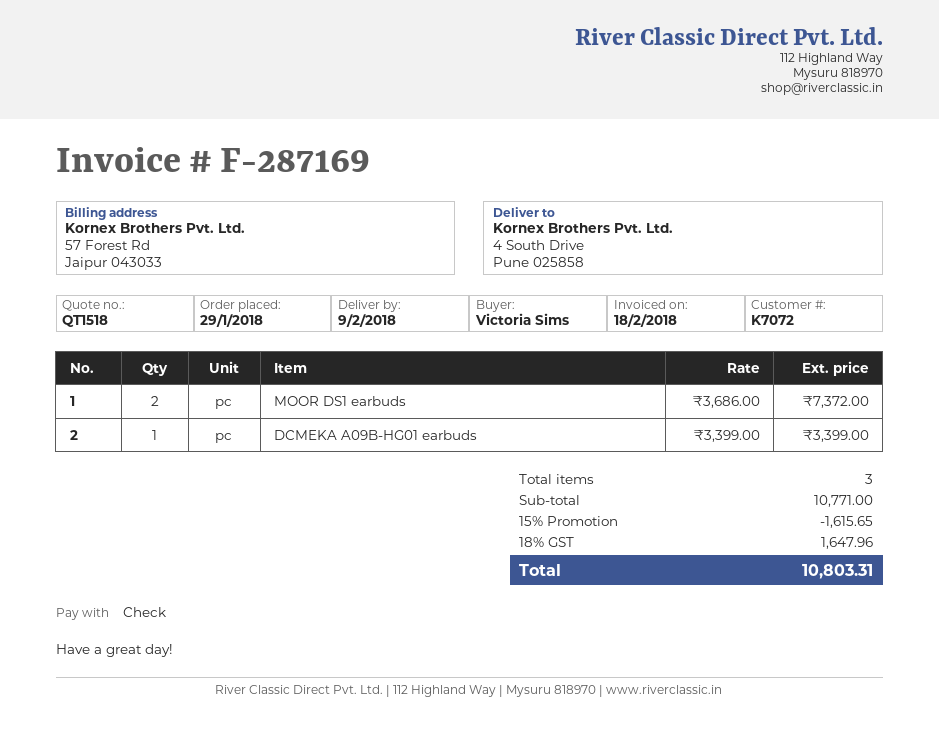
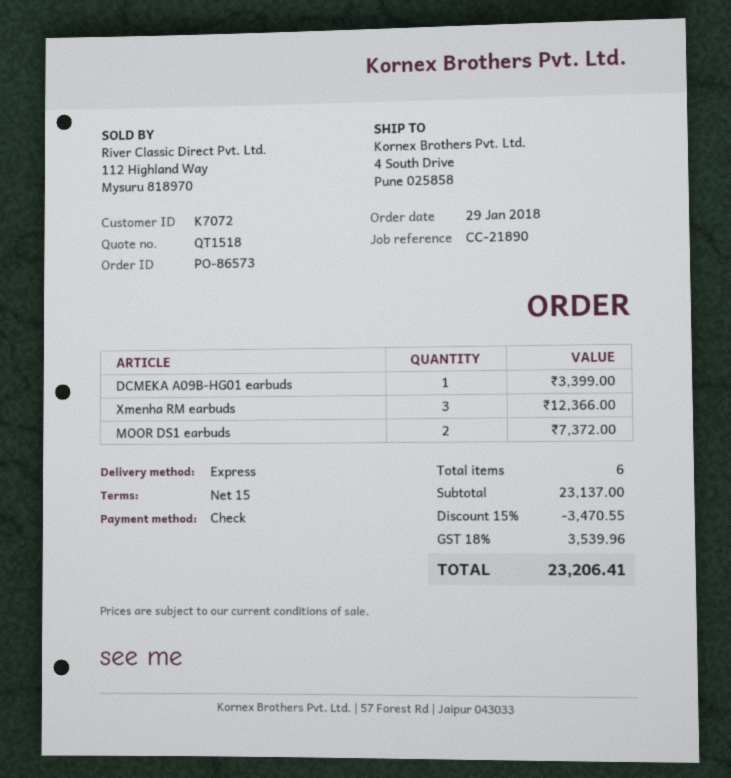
Xmenha RM earbuds: none -> 3 for 12366.00
total quantity: 3 -> 6
subtotal: 10771.00 -> 23137.00
discount: 15% = 1615.65 -> 15% = 3470.55
tax: 18% = 1647.96 -> 18% = 3539.96
total: 10803.31 -> 23206.41

